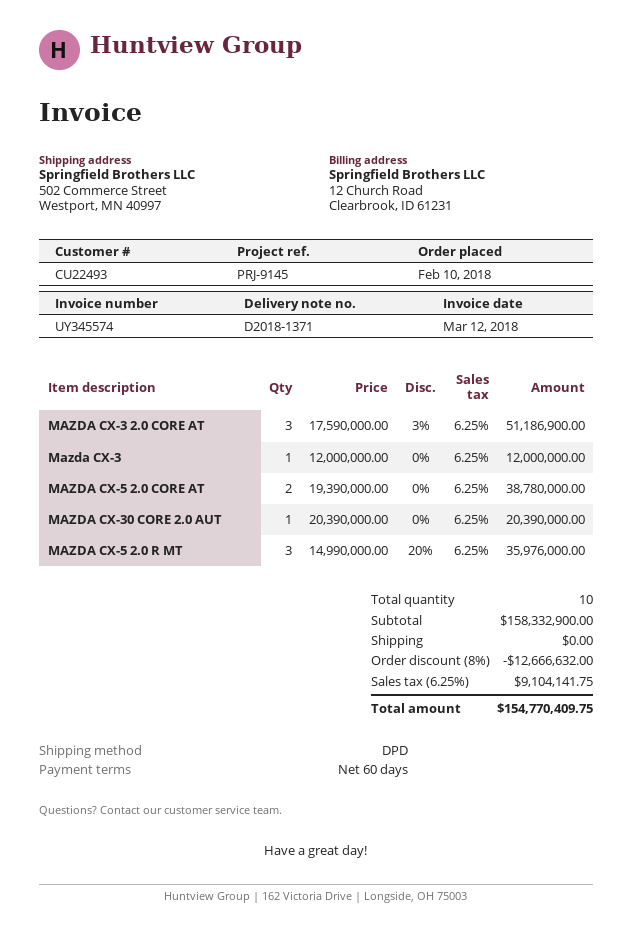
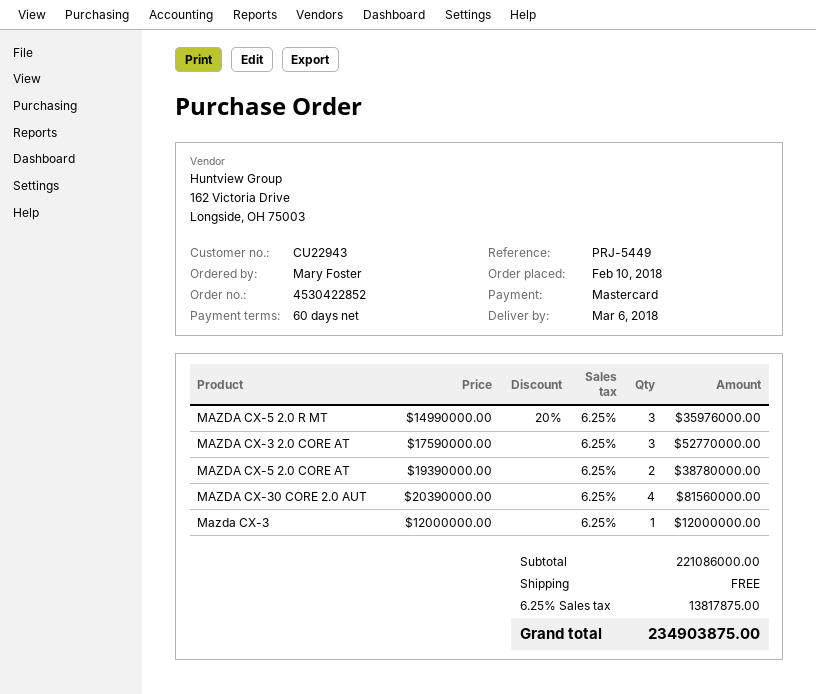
customer number: CU22493 -> CU22943
reference: PRJ-9145 -> PRJ-5449
MAZDA CX-3 2.0 CORE AT: 3 x 17590000.00 - 3% = 51186900.00 -> 3 x 17590000.00 = 52770000.00
MAZDA CX-30 CORE 2.0 AUT: 1 x 20390000.00 = 20390000.00 -> 4 x 20390000.00 = 81560000.00
subtotal: 158332900.00 -> 221086000.00
discount: 8% = 12666632.00 -> none
tax: 6.25% = 9104141.75 -> 6.25% = 13817875.00
total: 154770409.75 -> 234903875.00

